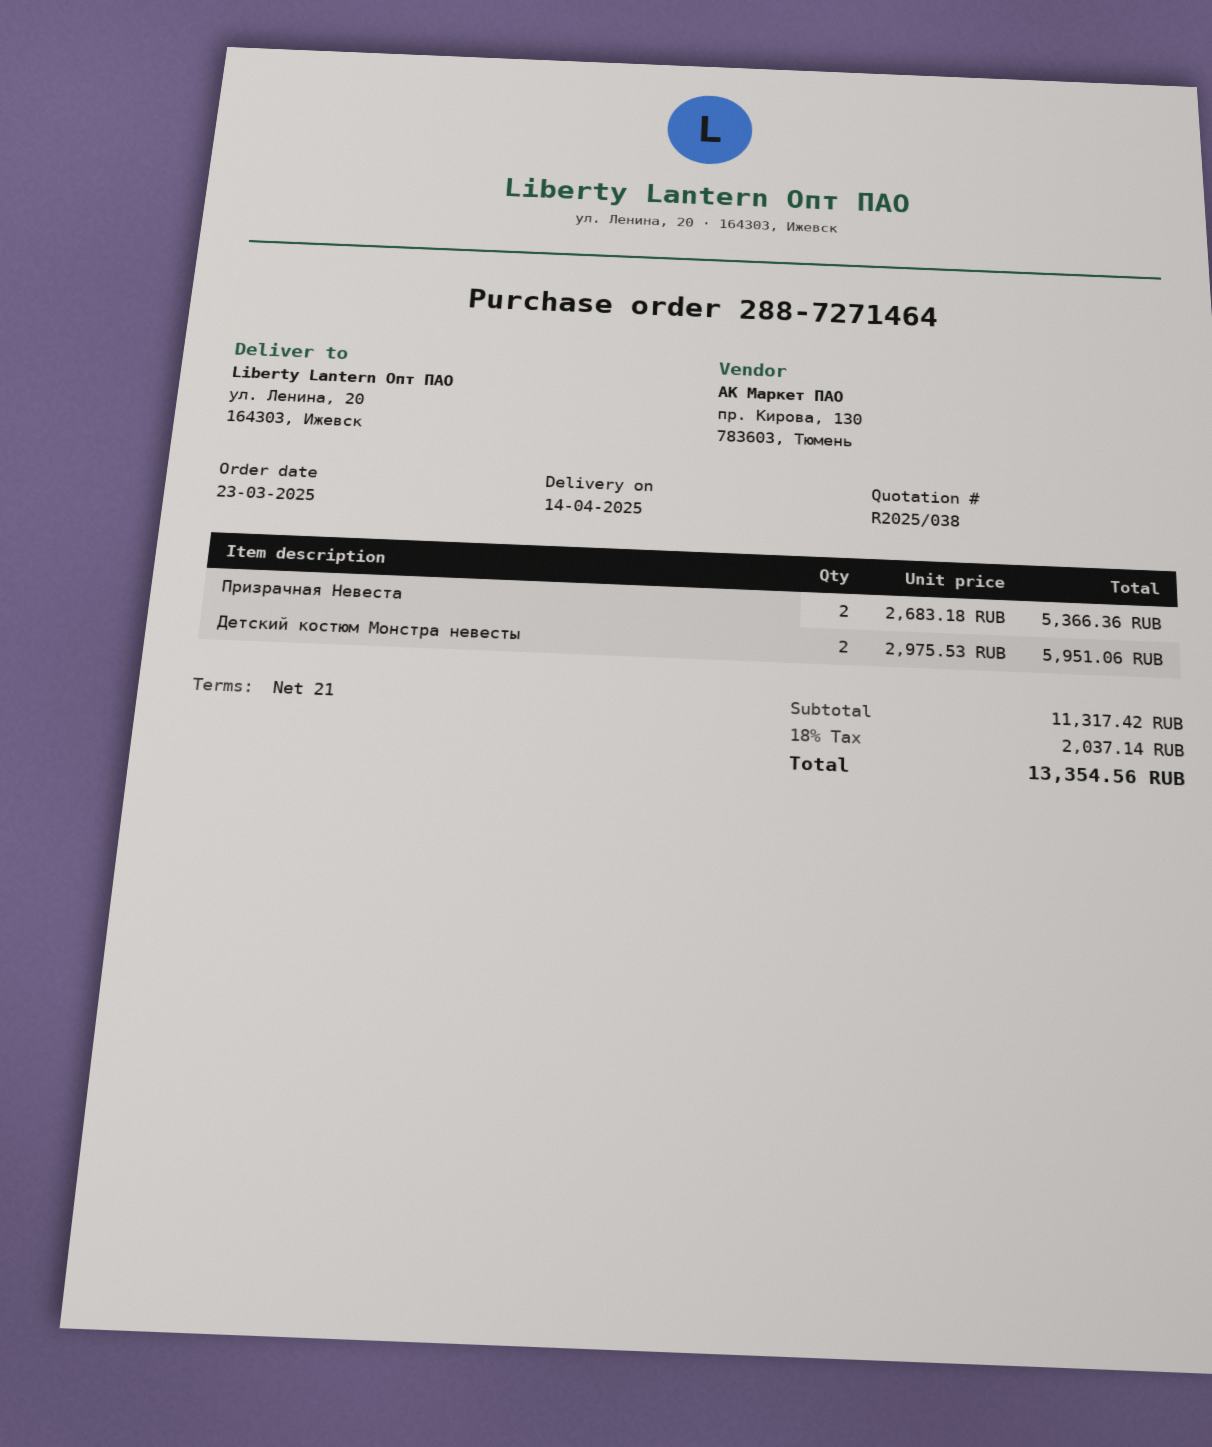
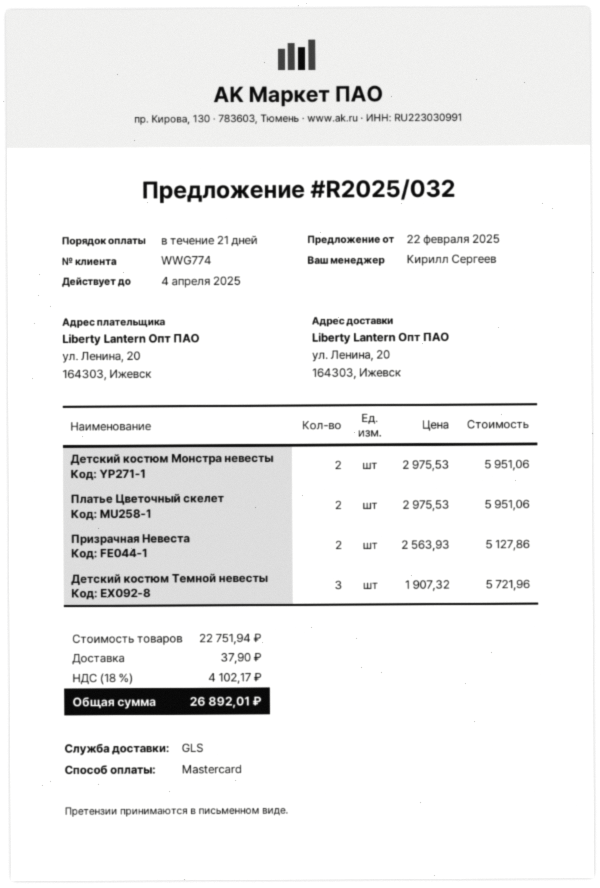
quote number: R2025/038 -> R2025/032
Призрачная Невеста: 2 x 2683.18 = 5366.36 -> 2 x 2563.93 = 5127.86
Платье Цветочный скелет: none -> 2 x 2975.53 = 5951.06
Детский костюм Темной невесты: none -> 3 x 1907.32 = 5721.96
subtotal: 11317.42 -> 22751.94
shipping: none -> 37.90
tax: 18% = 2037.14 -> 18% = 4102.17
total: 13354.56 -> 26892.01

